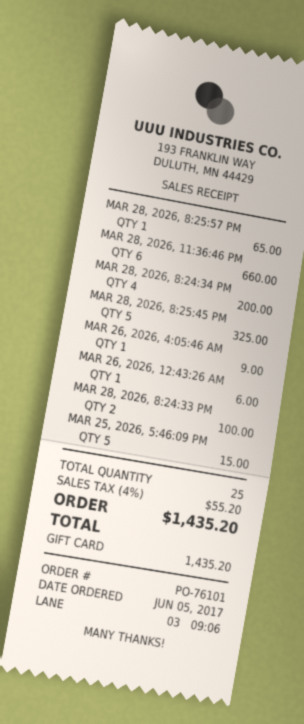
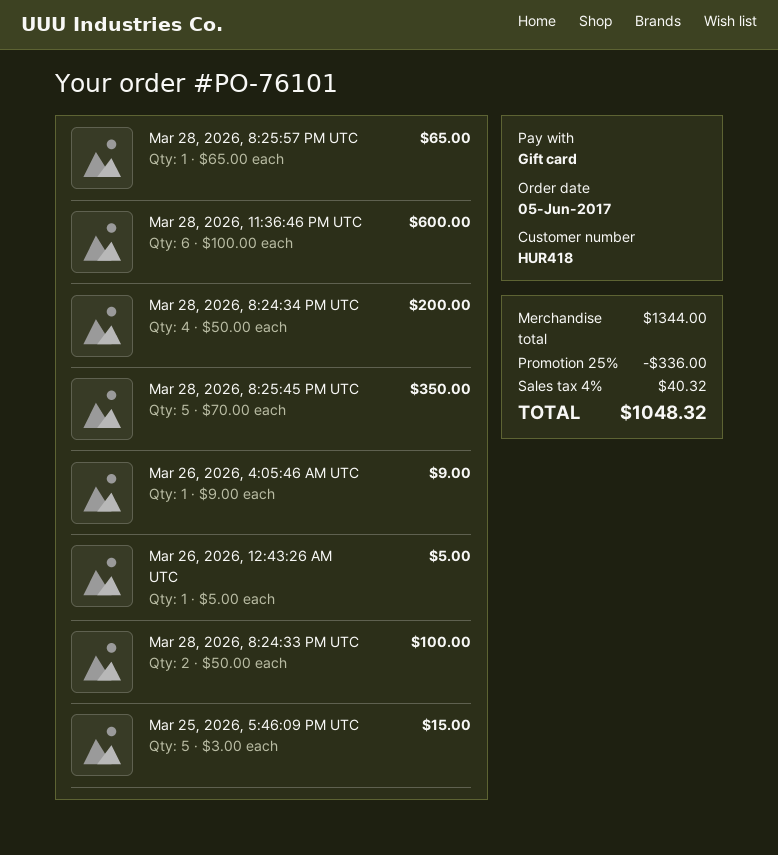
MAR 28, 2026, 11:36:46 PM: 6 for 660.00 -> 6 for 600.00
MAR 28, 2026, 8:25:45 PM: 5 for 325.00 -> 5 for 350.00
MAR 26, 2026, 12:43:26 AM: 1 for 6.00 -> 1 for 5.00
discount: none -> 25% = 336.00
tax: 4% = 55.20 -> 4% = 40.32
total: 1435.20 -> 1048.32

